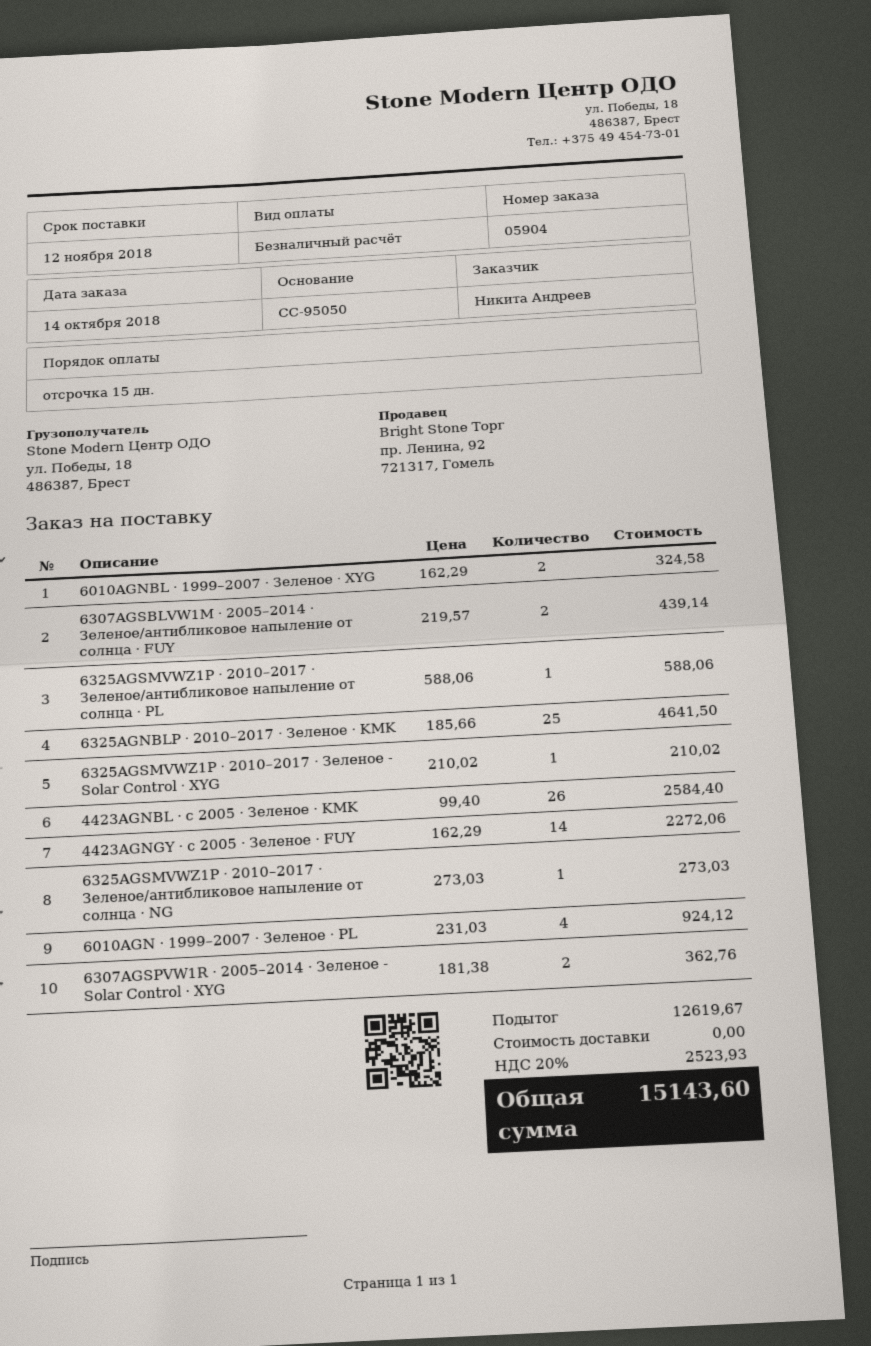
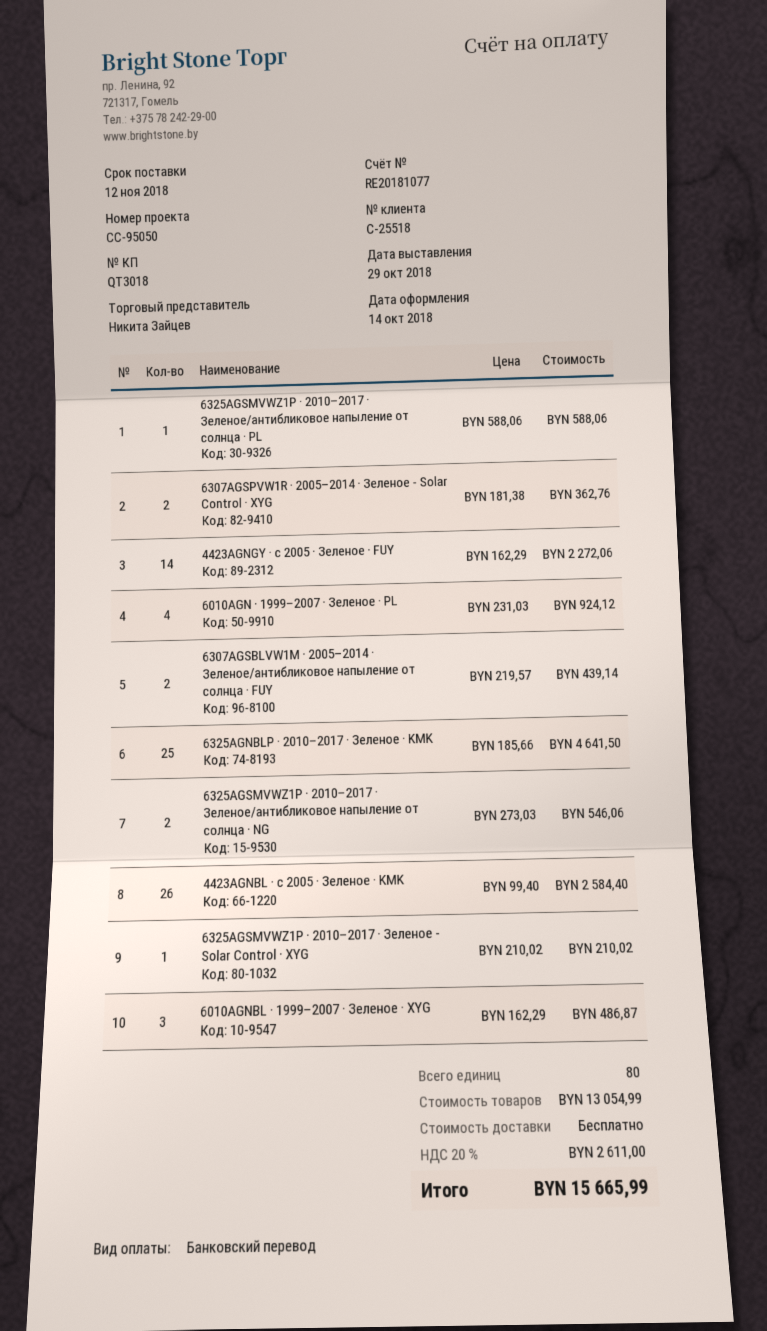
6010AGNBL · 1999–2007 · Зеленое · XYG: 2 x 162.29 = 324.58 -> 3 x 162.29 = 486.87
6325AGSMVWZ1P · 2010–2017 · Зеленое/антибликовое напыление от солнца · NG: 1 x 273.03 = 273.03 -> 2 x 273.03 = 546.06
subtotal: 12619.67 -> 13054.99
tax: 20% = 2523.93 -> 20% = 2611.00
total: 15143.60 -> 15665.99

